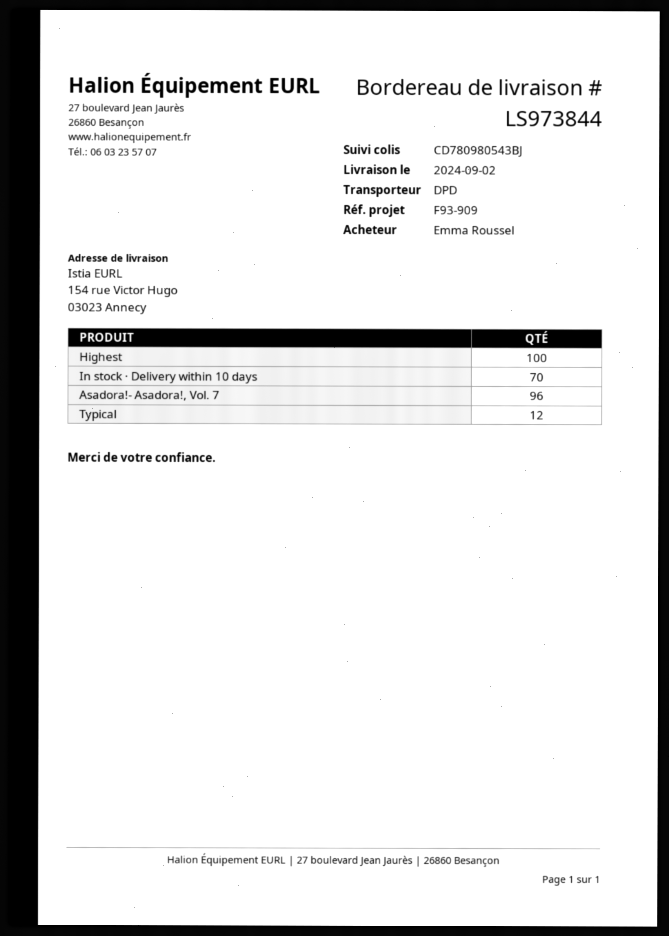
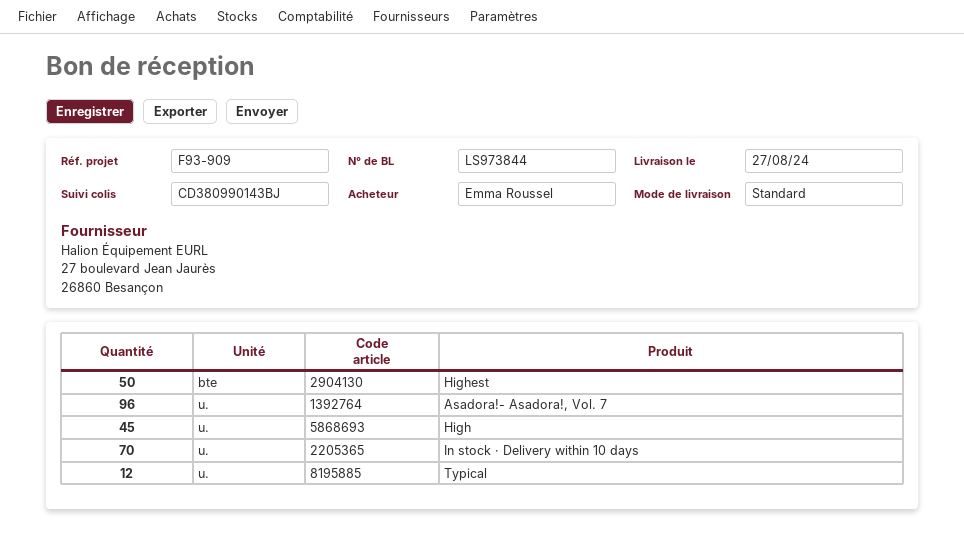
delivery date: 2024-09-02 -> 2024-08-27
shipping method: DPD -> standard
tracking number: CD780980543BJ -> CD380990143BJ
Highest: 100 -> 50
High: none -> 45

